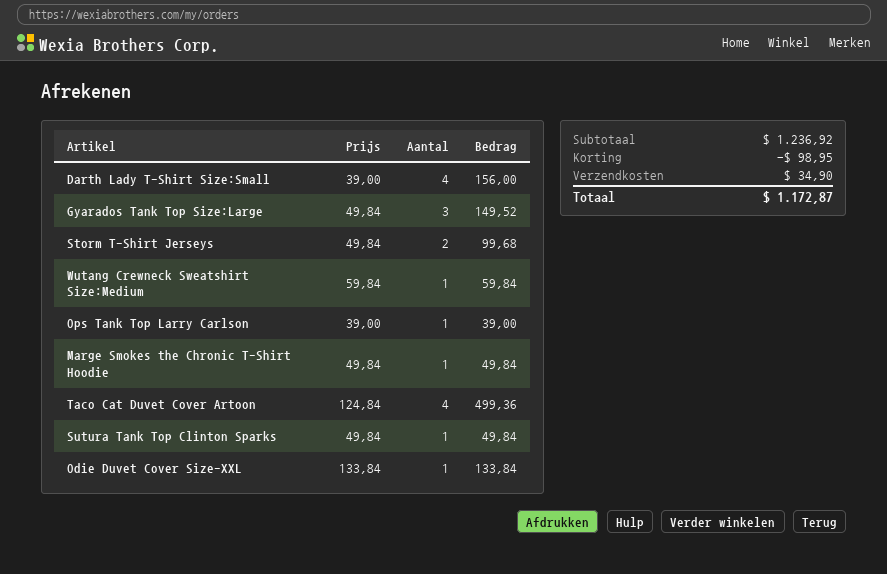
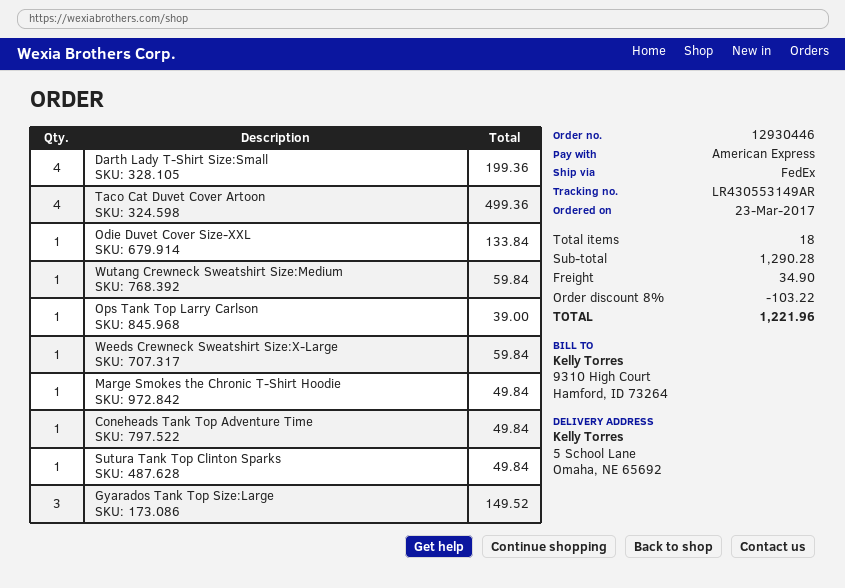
Darth Lady T-Shirt Size:Small: 4 for 156.00 -> 4 for 199.36
Storm T-Shirt Jerseys: 2 for 99.68 -> none
Weeds Crewneck Sweatshirt Size:X-Large: none -> 1 for 59.84
Coneheads Tank Top Adventure Time: none -> 1 for 49.84
subtotal: 1236.92 -> 1290.28
discount: 98.95 -> 103.22
total: 1172.87 -> 1221.96

